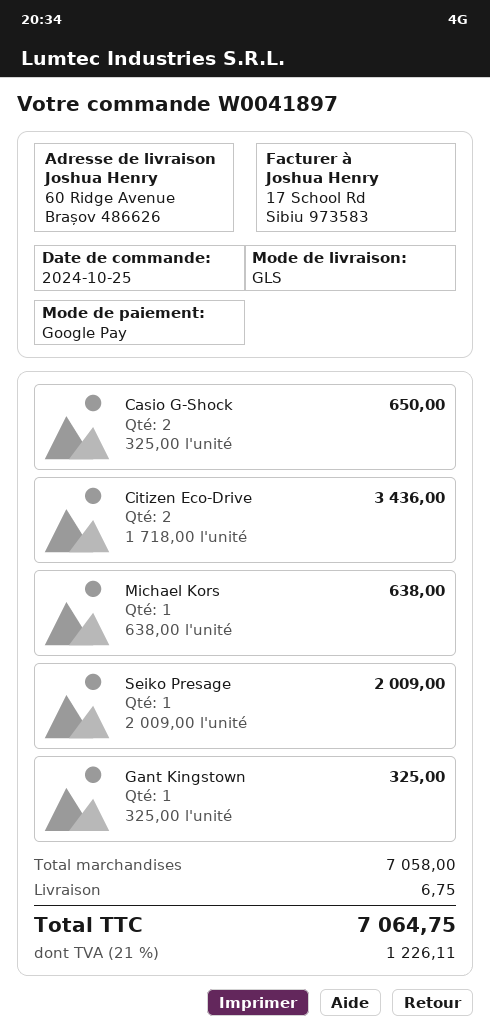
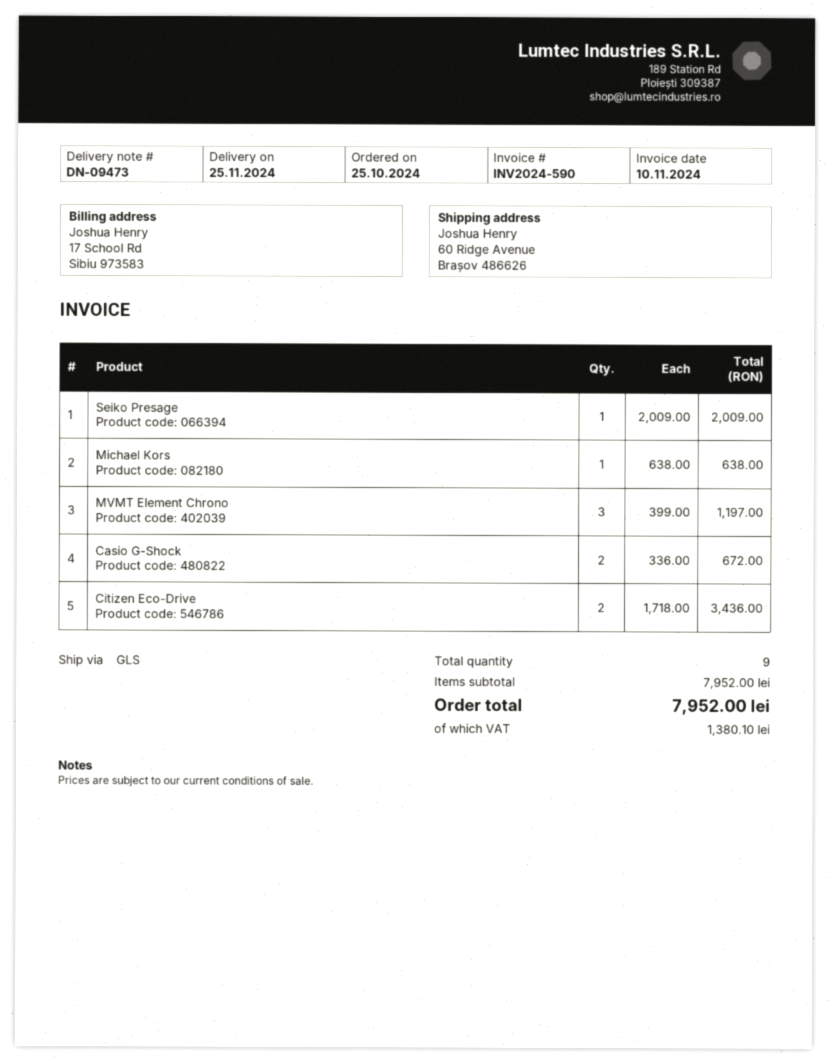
Casio G-Shock: 2 x 325.00 = 650.00 -> 2 x 336.00 = 672.00
Gant Kingstown: 1 x 325.00 = 325.00 -> none
MVMT Element Chrono: none -> 3 x 399.00 = 1197.00
subtotal: 7058.00 -> 7952.00
shipping: 6.75 -> none
tax: 1226.11 -> 1380.10
total: 7064.75 -> 7952.00

